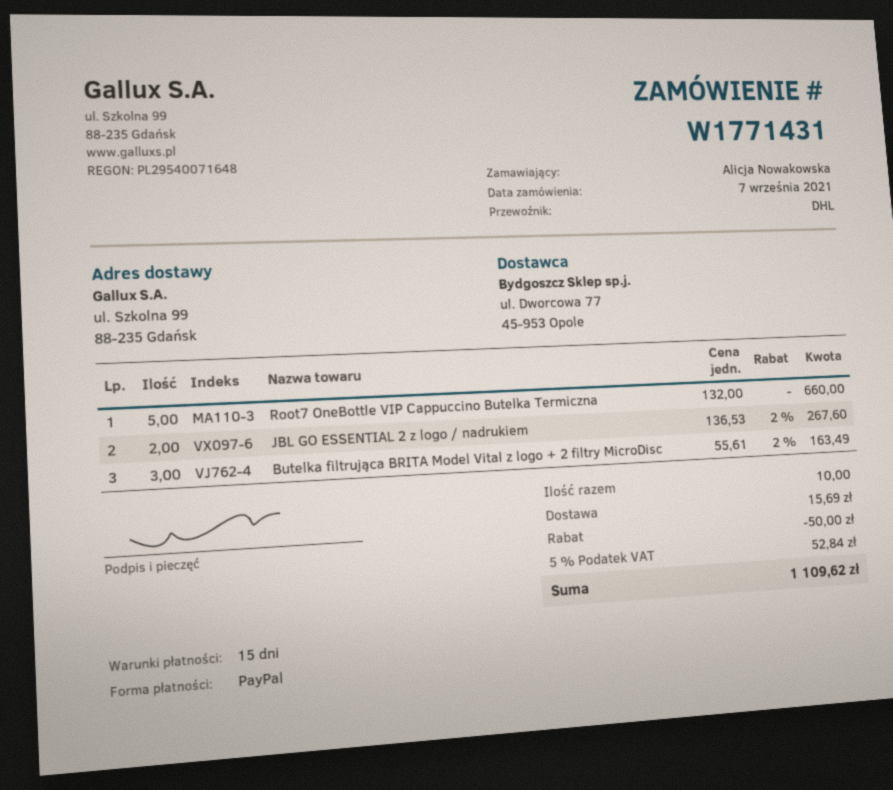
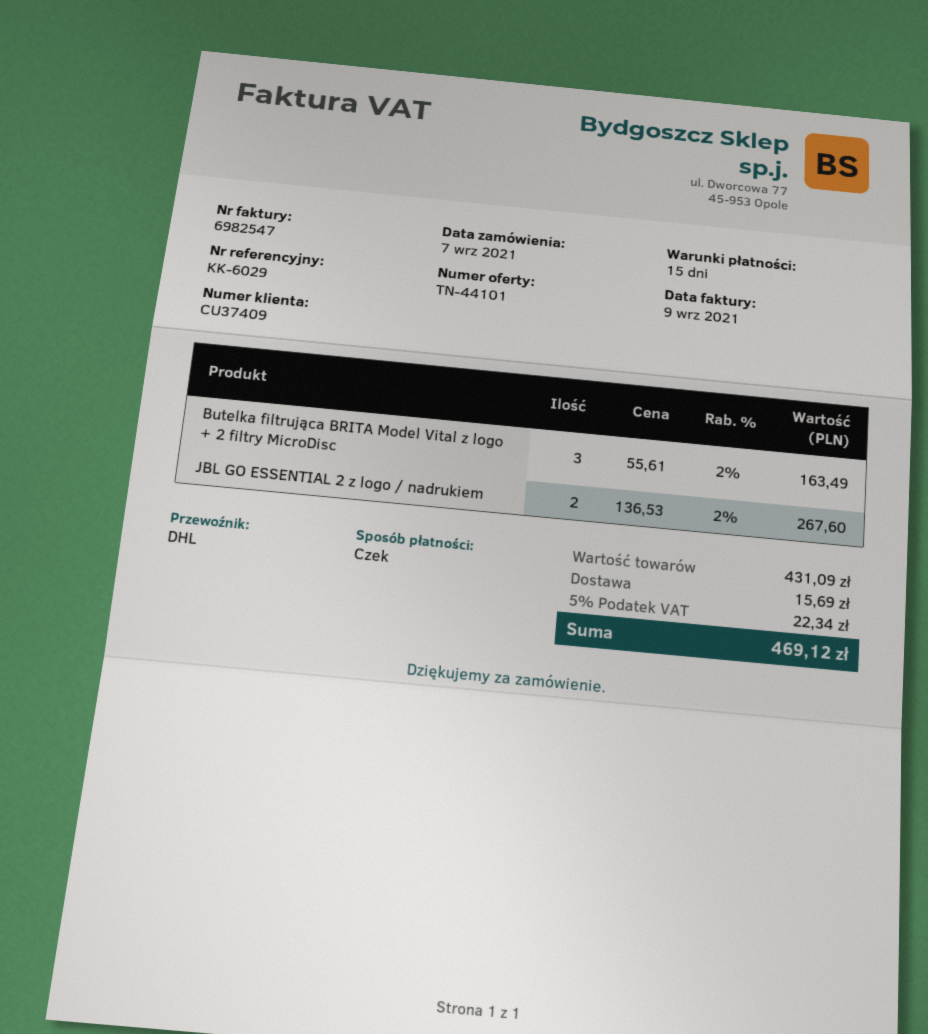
payment method: PayPal -> cheque
Root7 OneBottle VIP Cappuccino Butelka Termiczna: 5 x 132.00 = 660.00 -> none
discount: 50.00 -> none
tax: 5% = 52.84 -> 5% = 22.34
total: 1109.62 -> 469.12

